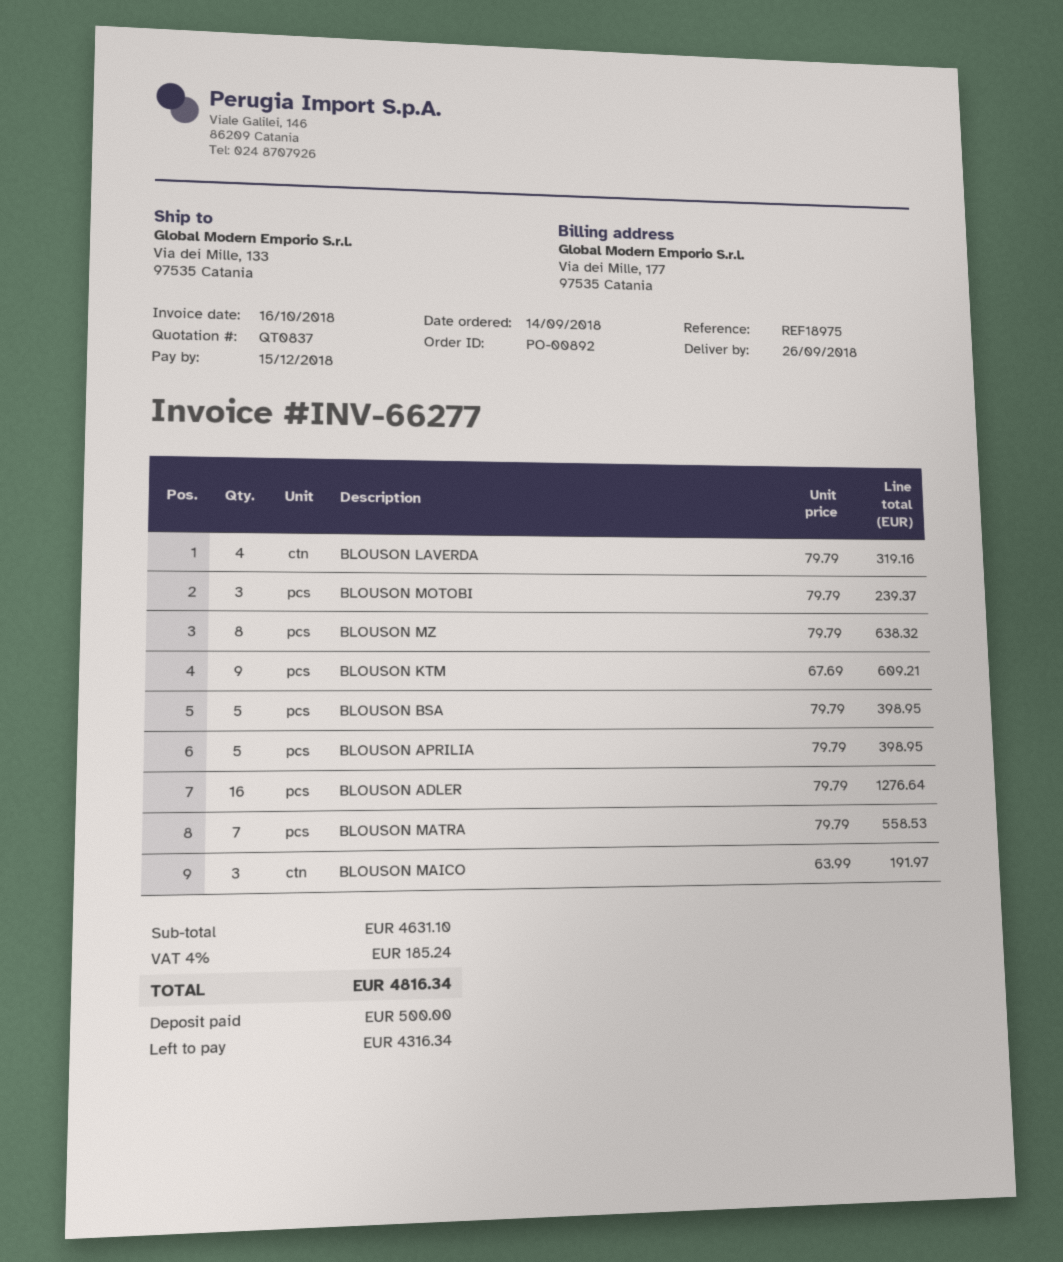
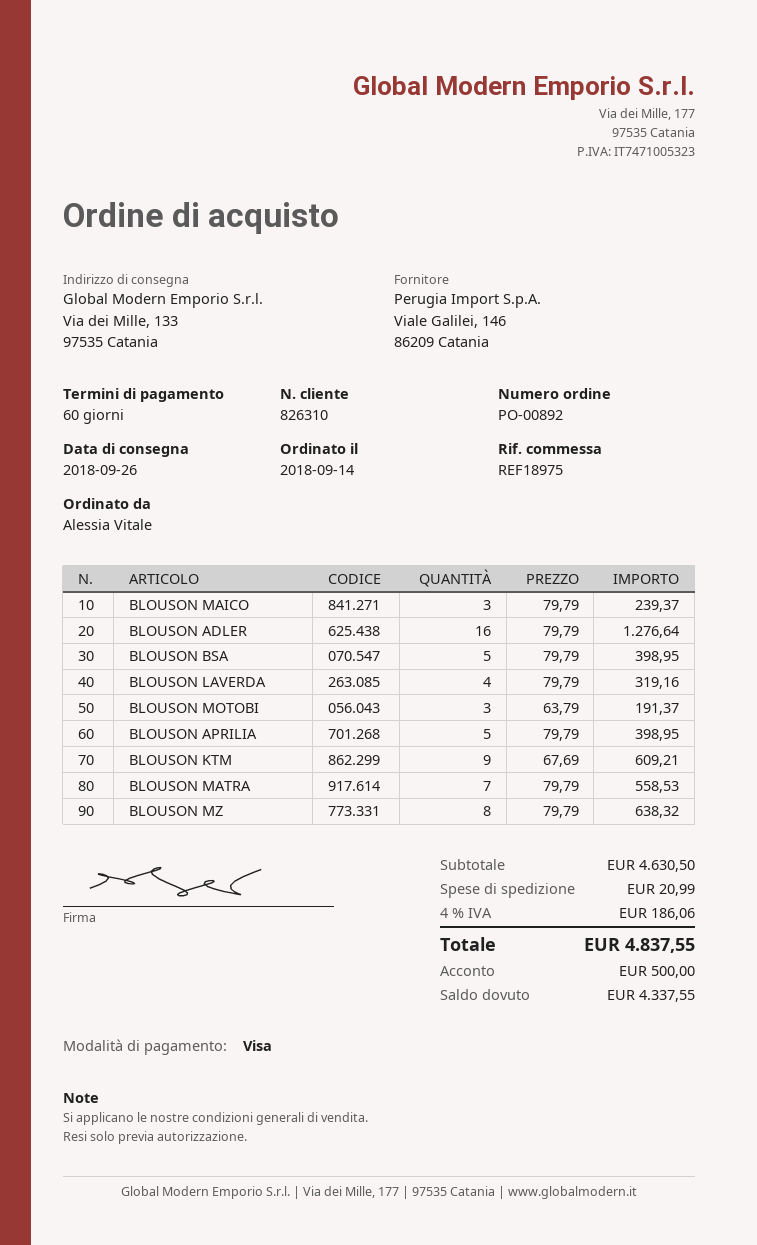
BLOUSON MOTOBI: 3 x 79.79 = 239.37 -> 3 x 63.79 = 191.37
BLOUSON MAICO: 3 x 63.99 = 191.97 -> 3 x 79.79 = 239.37
subtotal: 4631.10 -> 4630.50
shipping: none -> 20.99
tax: 4% = 185.24 -> 4% = 186.06
total: 4816.34 -> 4837.55
balance: 4316.34 -> 4337.55

